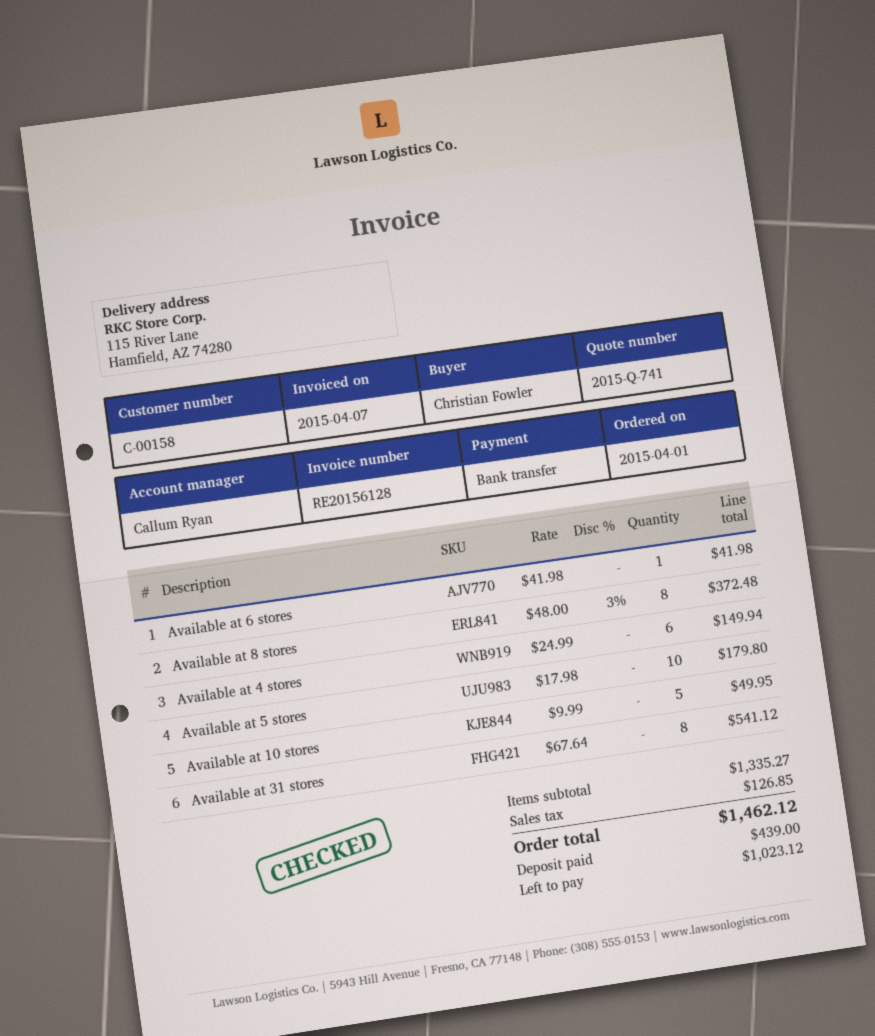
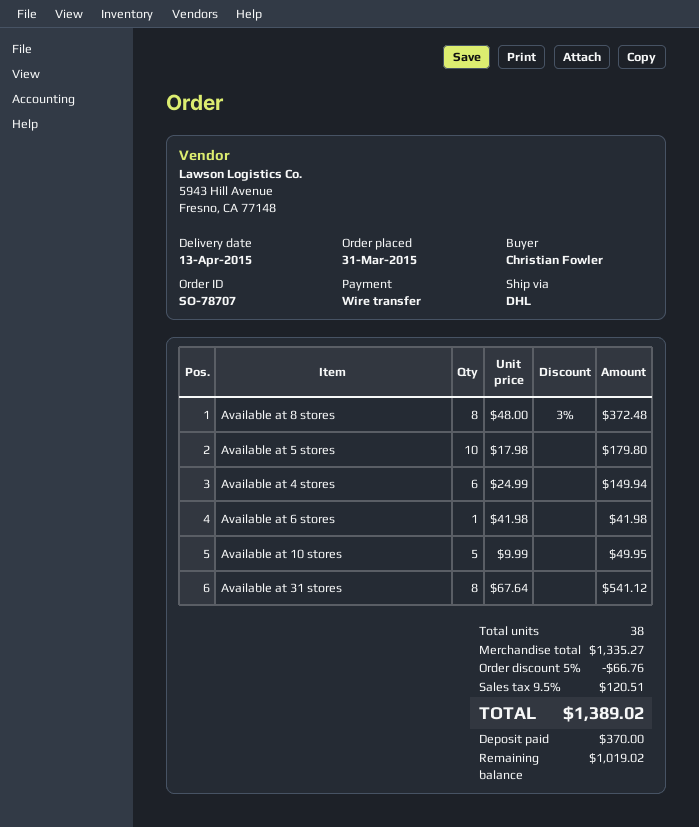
order date: 2015-04-01 -> 2015-03-31
discount: none -> 5% = 66.76
tax: 126.85 -> 120.51
total: 1462.12 -> 1389.02
deposit: 439.00 -> 370.00
balance: 1023.12 -> 1019.02

